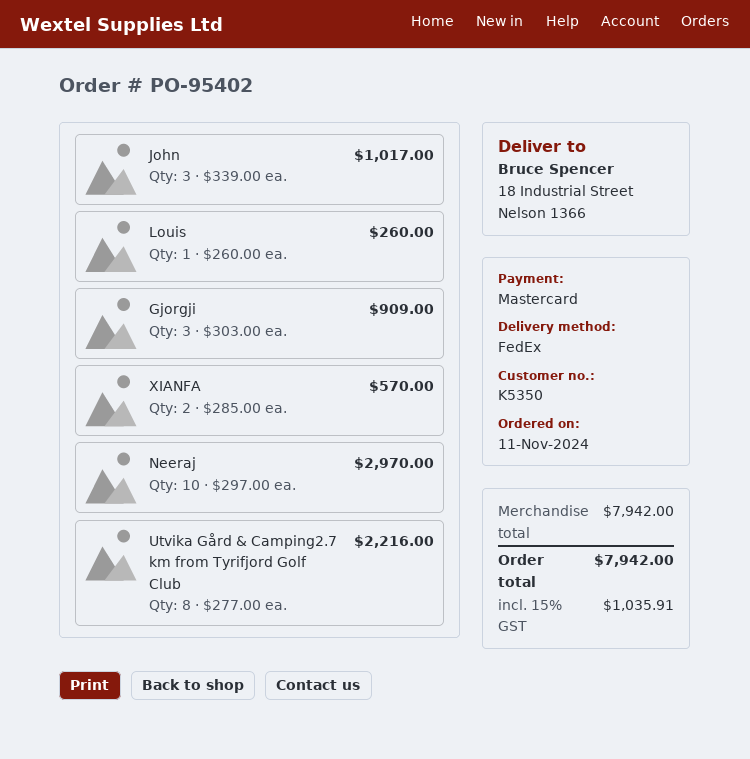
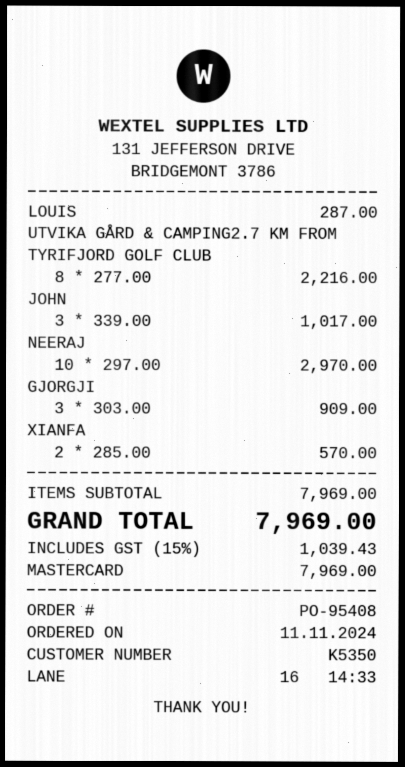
order number: PO-95402 -> PO-95408
Louis: 1 x 260.00 = 260.00 -> 1 x 287.00 = 287.00
subtotal: 7942.00 -> 7969.00
tax: 15% = 1035.91 -> 15% = 1039.43
total: 7942.00 -> 7969.00

